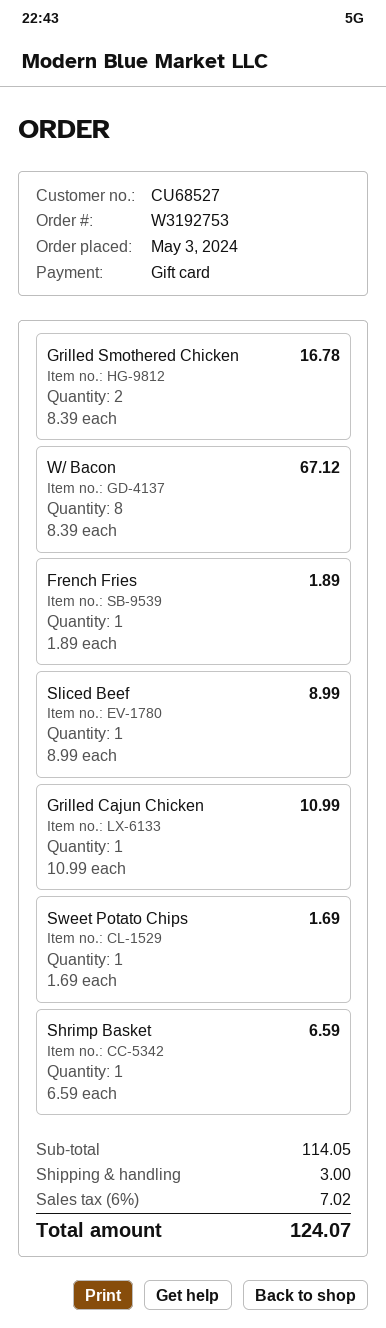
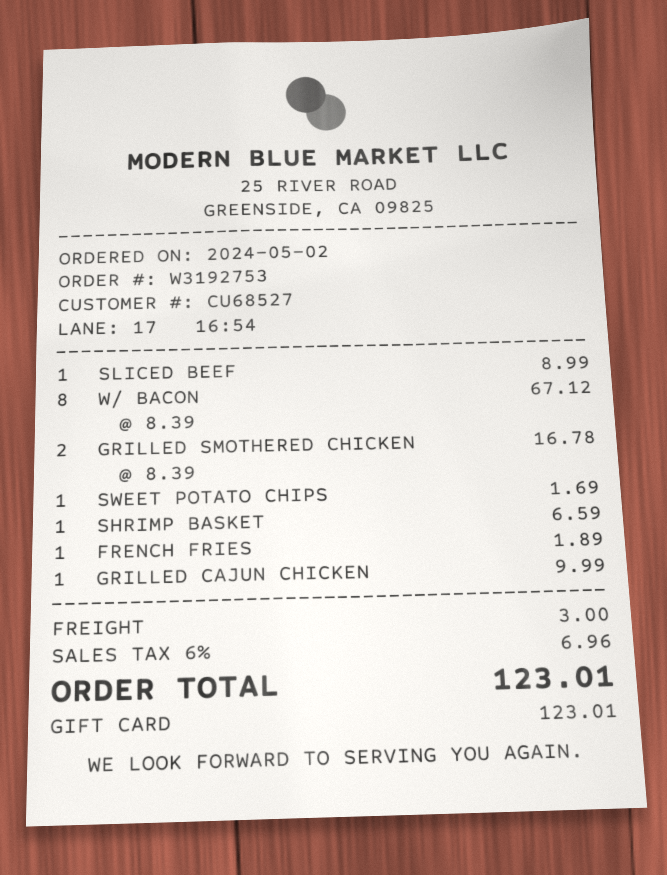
order date: 2024-05-03 -> 2024-05-02
Grilled Cajun Chicken: 1 x 10.99 = 10.99 -> 1 x 9.99 = 9.99
tax: 6% = 7.02 -> 6% = 6.96
total: 124.07 -> 123.01

